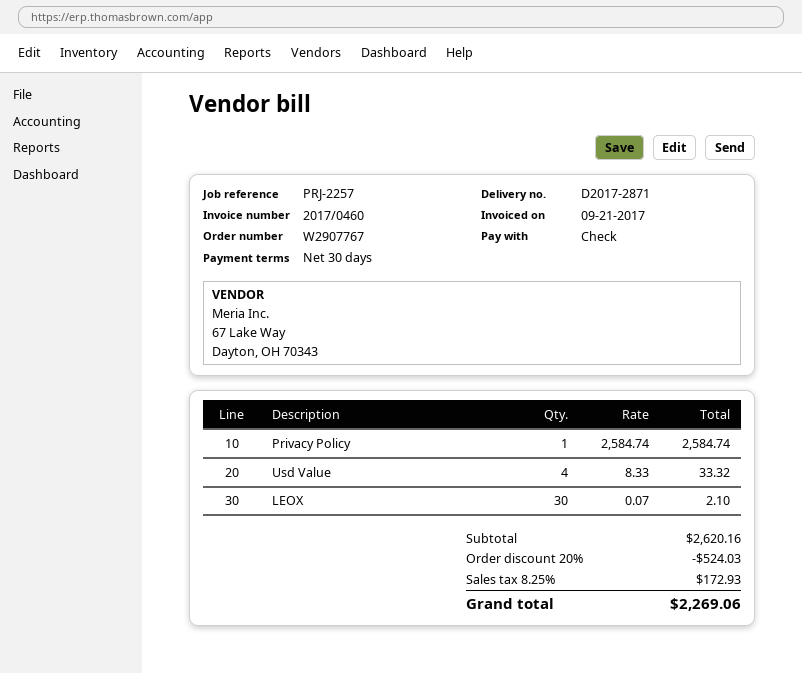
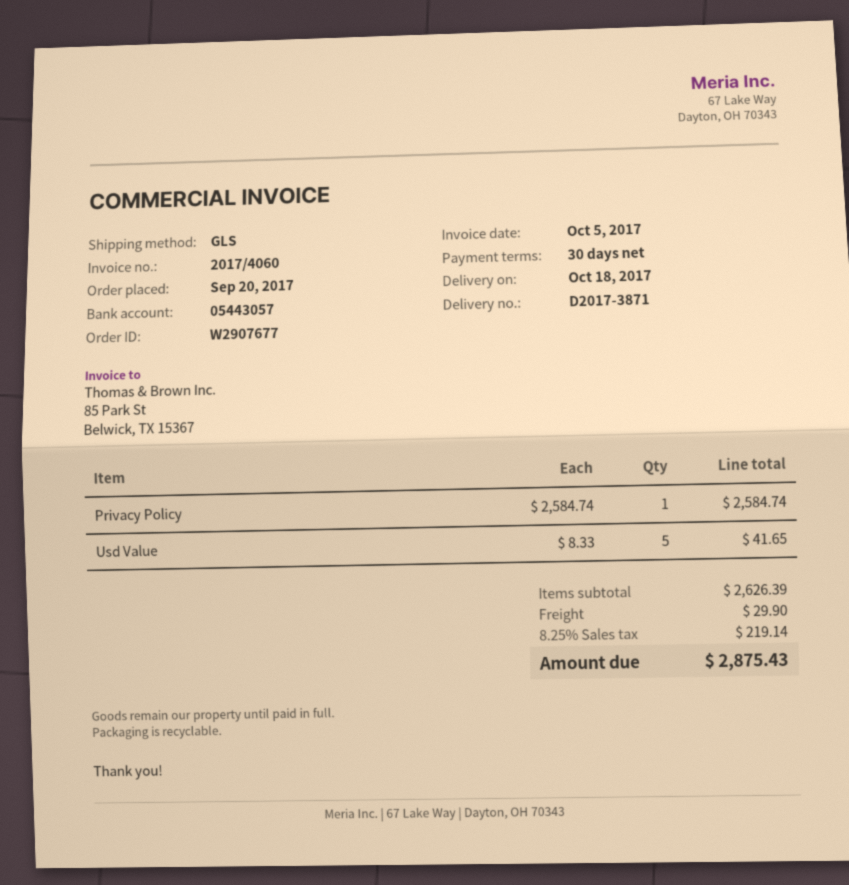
order number: W2907767 -> W2907677
delivery note number: D2017-2871 -> D2017-3871
invoice number: 2017/0460 -> 2017/4060
invoice date: 2017-09-21 -> 2017-10-05
Usd Value: 4 x 8.33 = 33.32 -> 5 x 8.33 = 41.65
LEOX: 30 x 0.07 = 2.10 -> none
subtotal: 2620.16 -> 2626.39
discount: 20% = 524.03 -> none
shipping: none -> 29.90
tax: 8.25% = 172.93 -> 8.25% = 219.14
total: 2269.06 -> 2875.43

